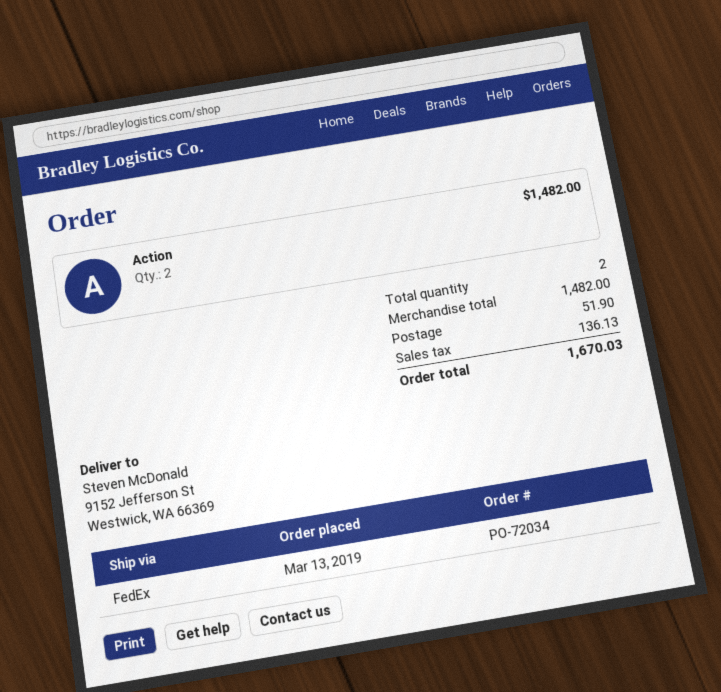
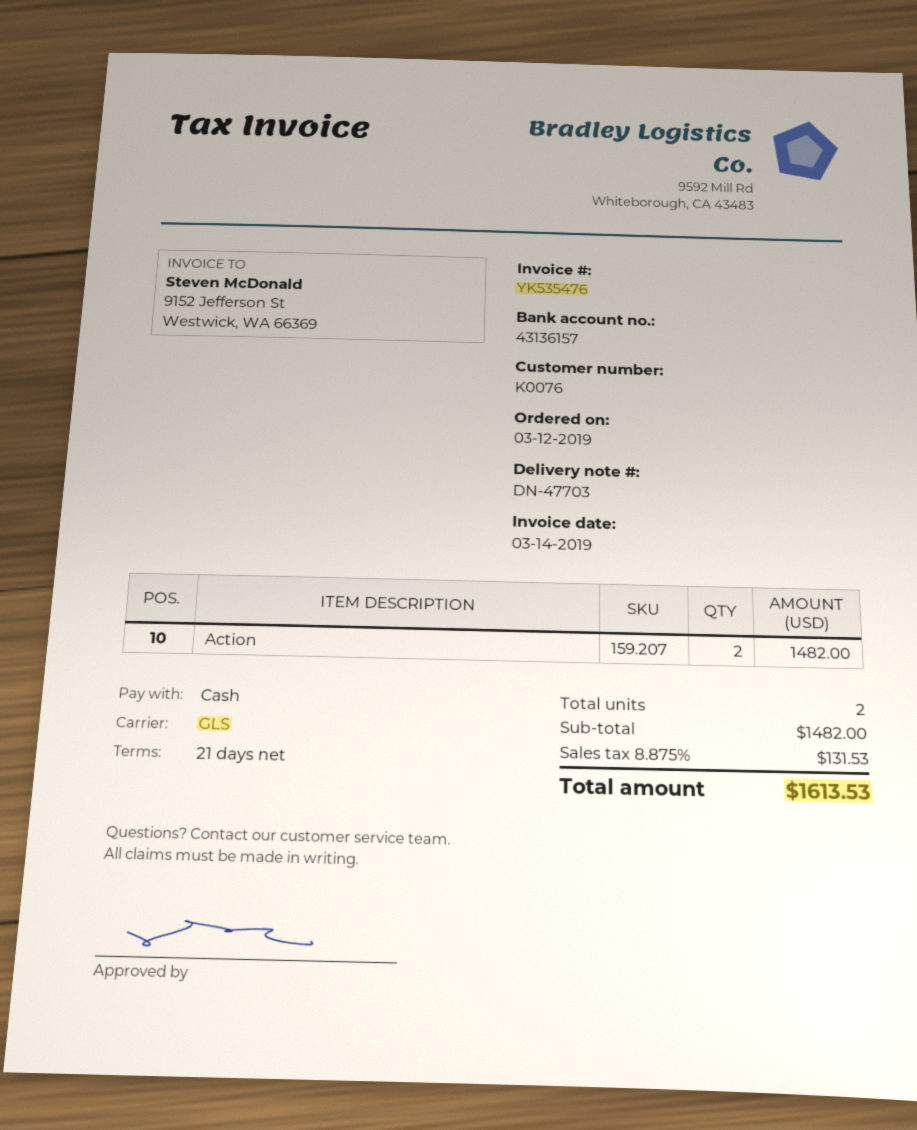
order date: 2019-03-13 -> 2019-03-12
shipping method: FedEx -> GLS
shipping: 51.90 -> none
tax: 136.13 -> 131.53
total: 1670.03 -> 1613.53

